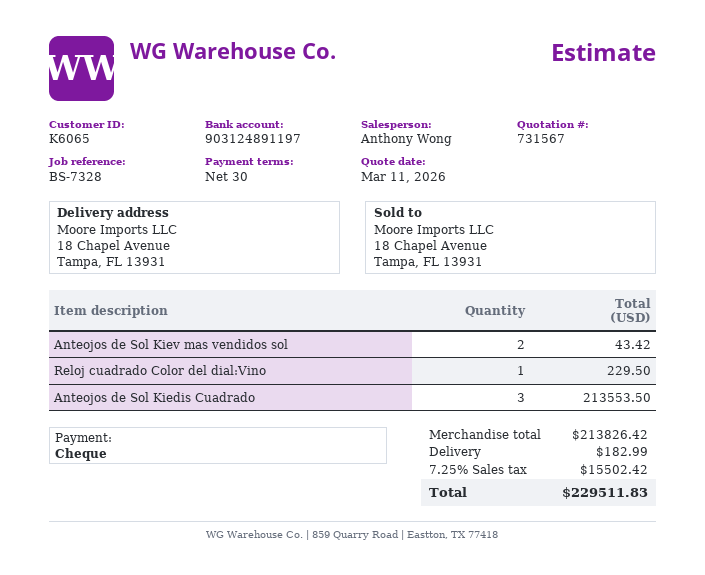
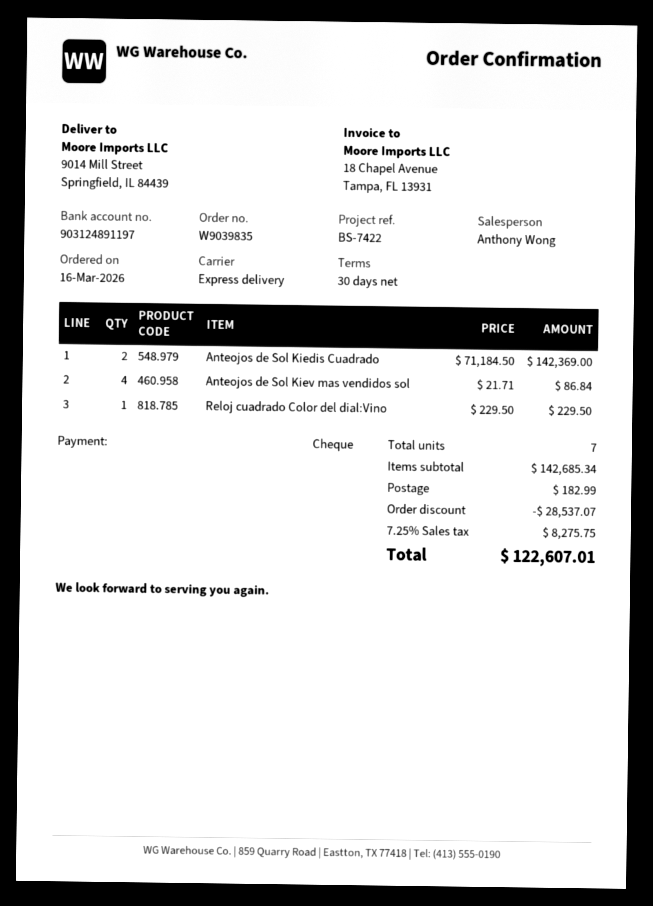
reference: BS-7328 -> BS-7422
ship to: 18 Chapel Avenue, Tampa, FL 13931 -> 9014 Mill Street, Springfield, IL 84439
Anteojos de Sol Kiev mas vendidos sol: 2 for 43.42 -> 4 for 86.84
Anteojos de Sol Kiedis Cuadrado: 3 for 213553.50 -> 2 for 142369.00
subtotal: 213826.42 -> 142685.34
discount: none -> 28537.07
tax: 7.25% = 15502.42 -> 7.25% = 8275.75
total: 229511.83 -> 122607.01

